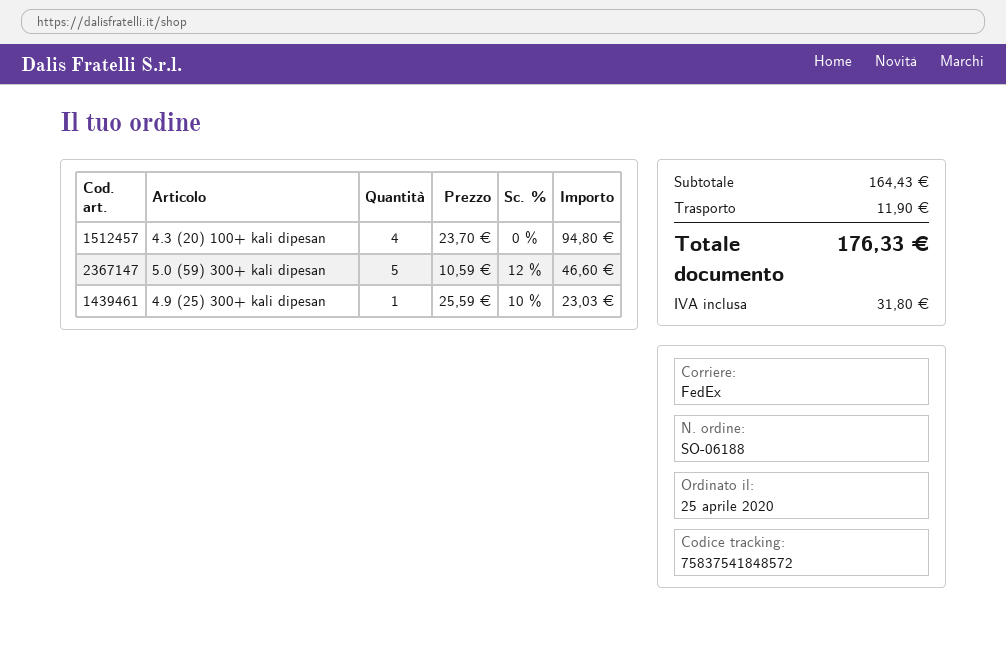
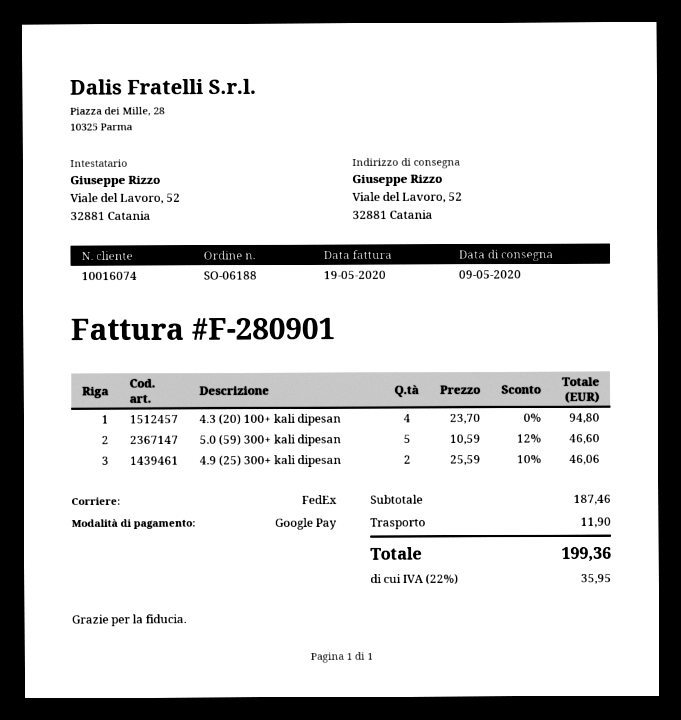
4.9 (25) 300+ kali dipesan: 1 x 25.59 - 10% = 23.03 -> 2 x 25.59 - 10% = 46.06
subtotal: 164.43 -> 187.46
tax: 31.80 -> 35.95
total: 176.33 -> 199.36

